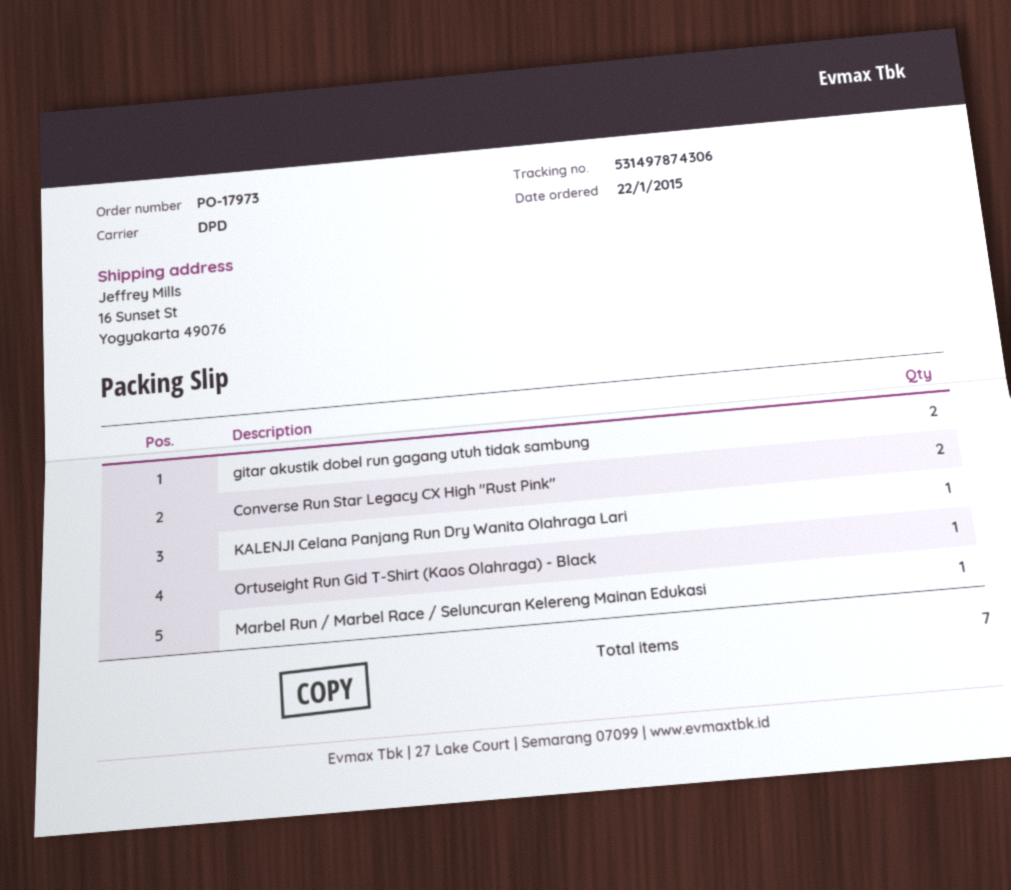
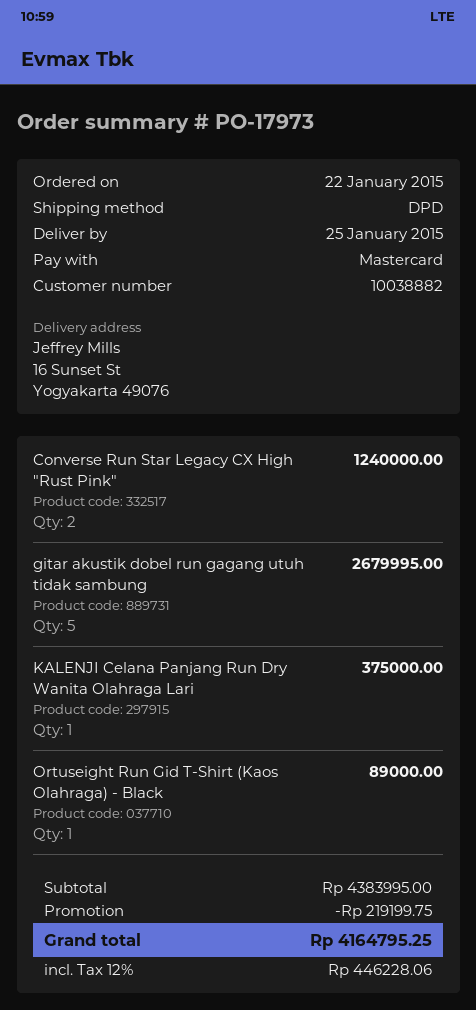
gitar akustik dobel run gagang utuh tidak sambung: 2 -> 5
Marbel Run / Marbel Race / Seluncuran Kelereng Mainan Edukasi: 1 -> none

